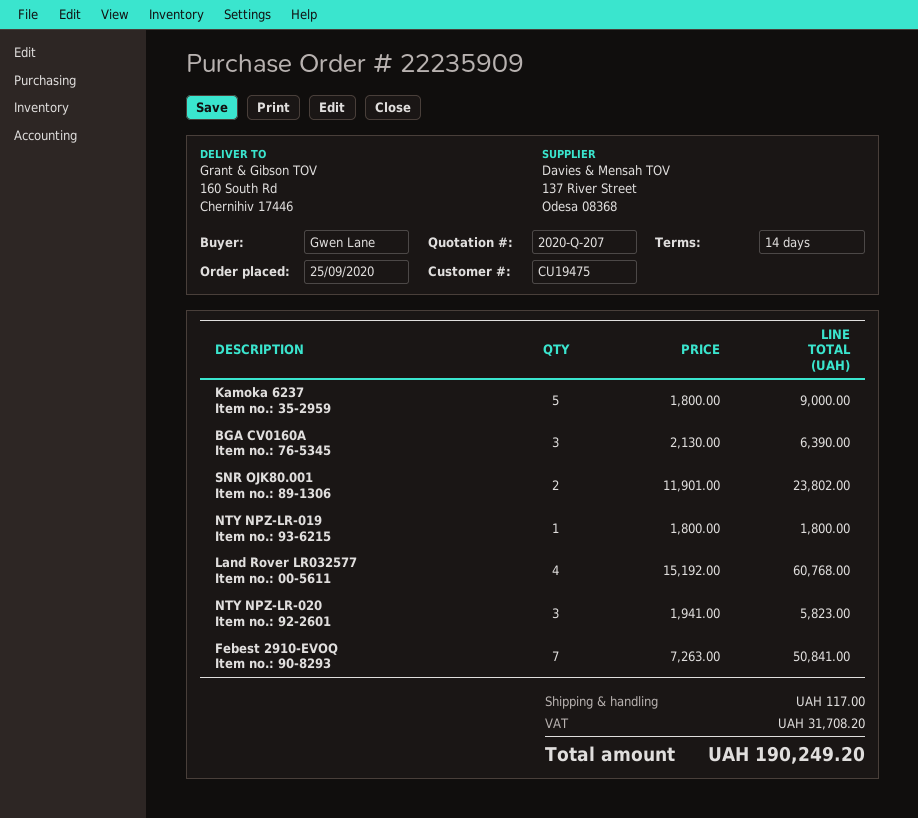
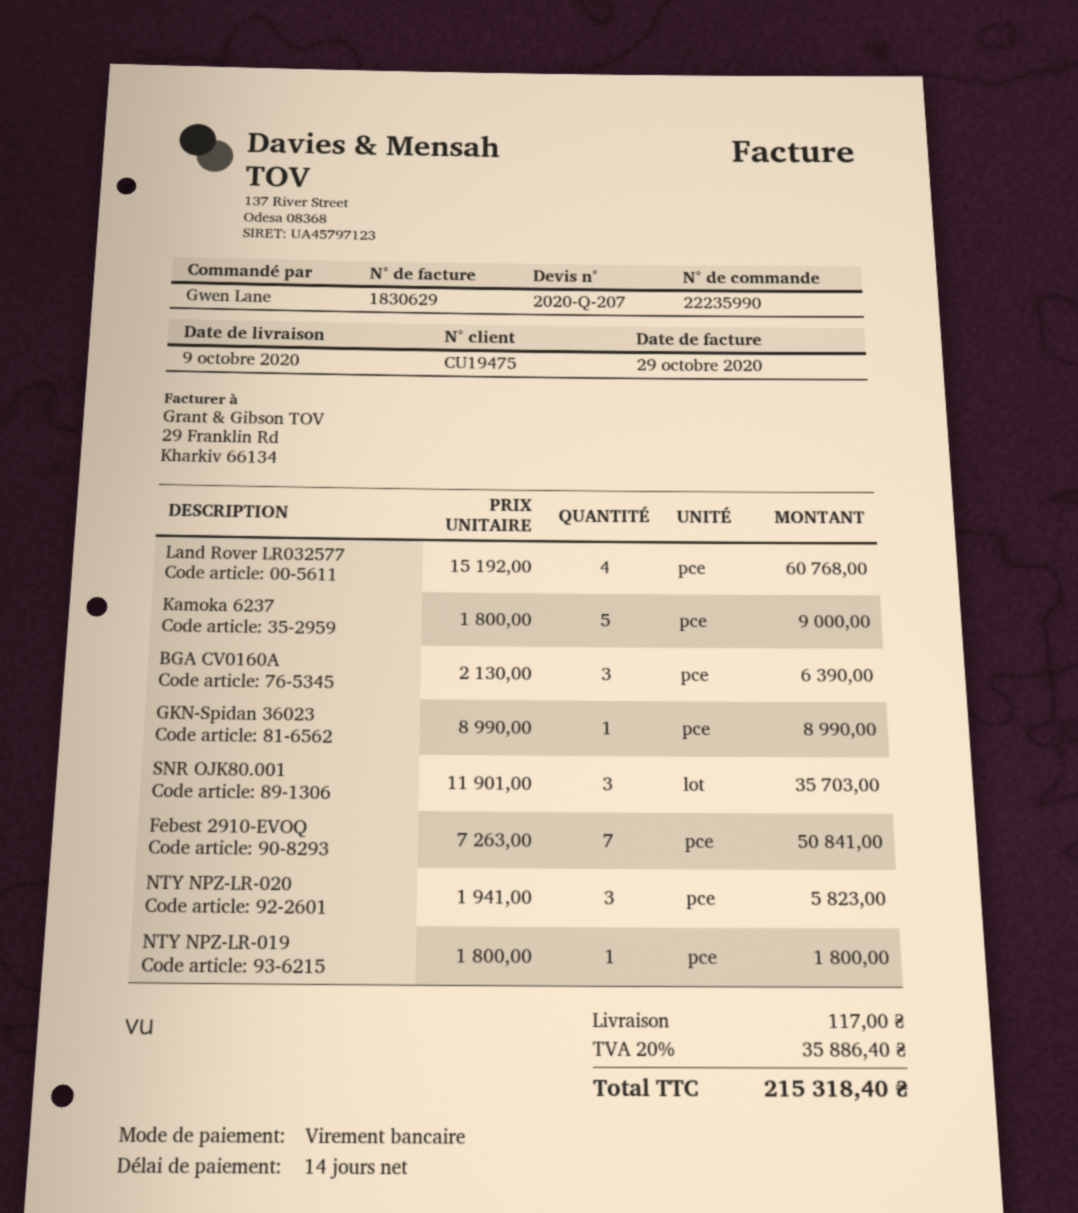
order number: 22235909 -> 22235990
SNR OJK80.001: 2 x 11901.00 = 23802.00 -> 3 x 11901.00 = 35703.00
GKN-Spidan 36023: none -> 1 x 8990.00 = 8990.00
tax: 31708.20 -> 35886.40
total: 190249.20 -> 215318.40

